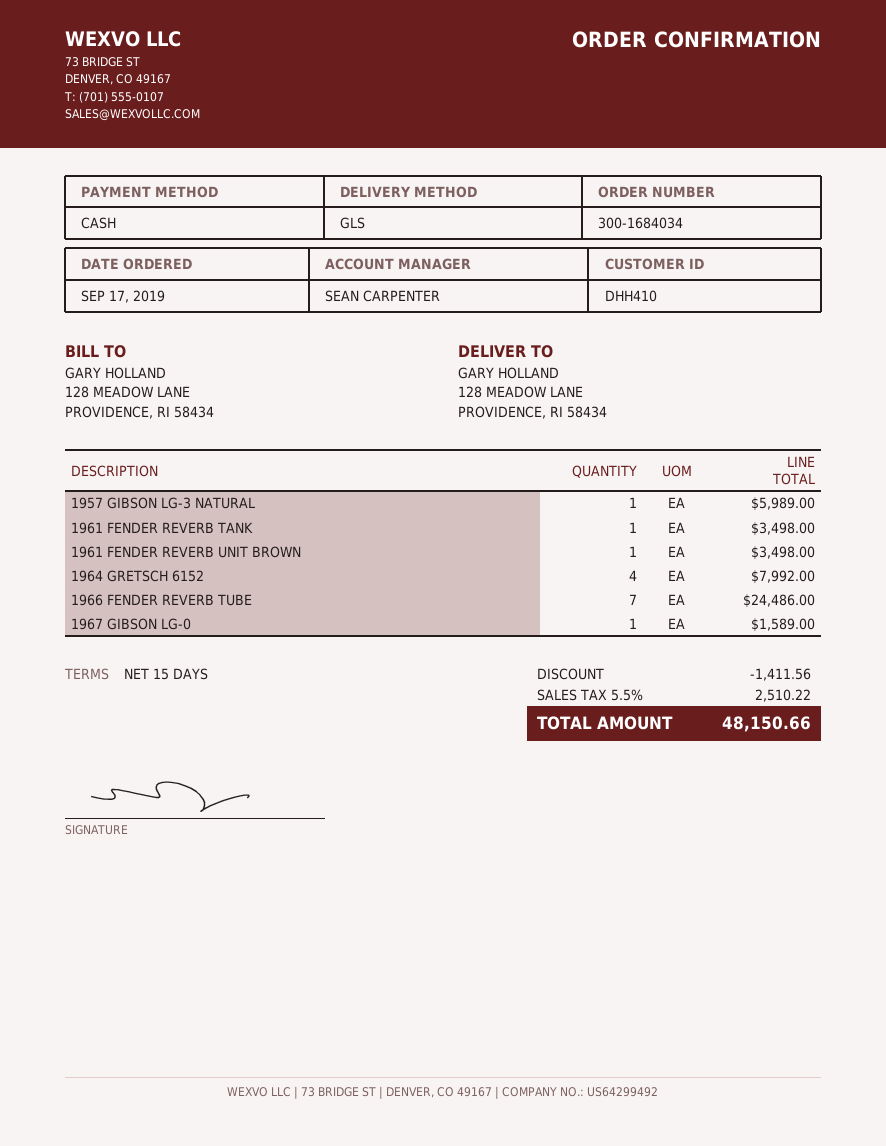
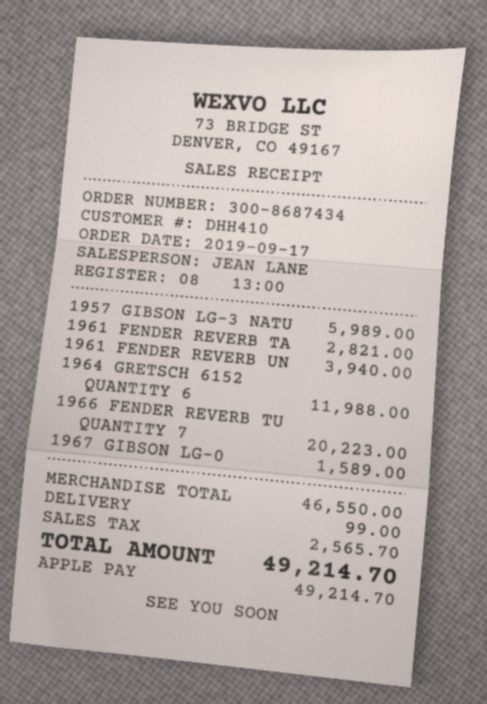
order number: 300-1684034 -> 300-8687434
sales rep: SEAN CARPENTER -> JEAN LANE
payment method: cash -> Apple Pay
1961 FENDER REVERB TANK: 1 for 3498.00 -> 1 for 2821.00
1961 FENDER REVERB UNIT BROWN: 1 for 3498.00 -> 1 for 3940.00
1964 GRETSCH 6152: 4 for 7992.00 -> 6 for 11988.00
1966 FENDER REVERB TUBE: 7 for 24486.00 -> 7 for 20223.00
discount: 1411.56 -> none
shipping: none -> 99.00
tax: 2510.22 -> 2565.70
total: 48150.66 -> 49214.70

